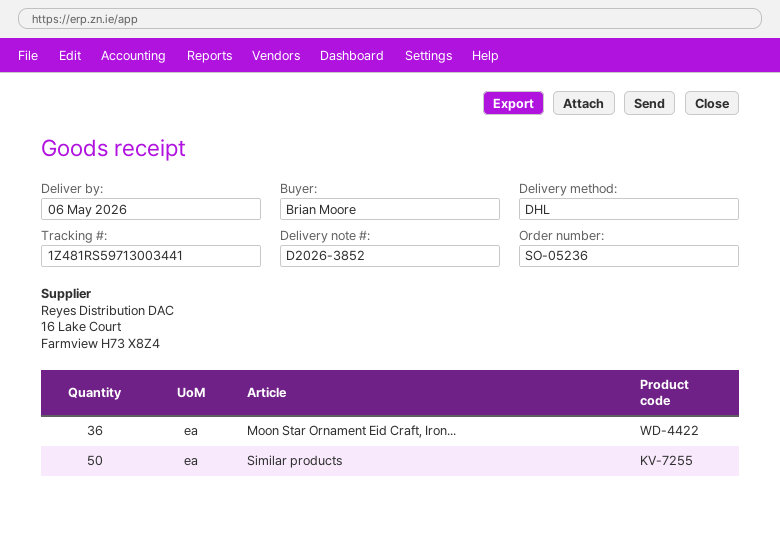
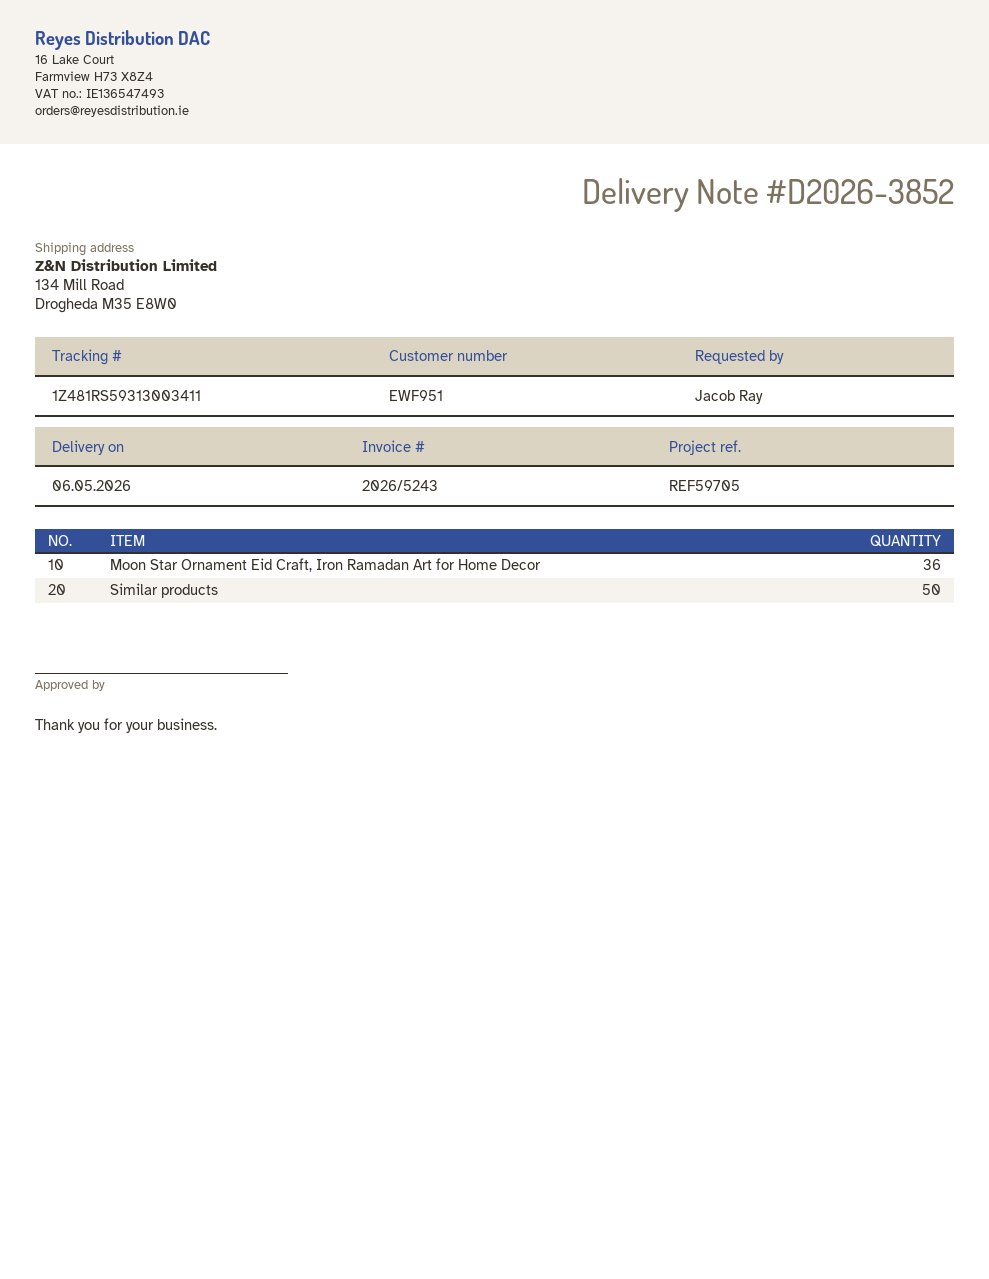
ordered by: Brian Moore -> Jacob Ray
tracking number: 1Z481RS59713003441 -> 1Z481RS59313003411

